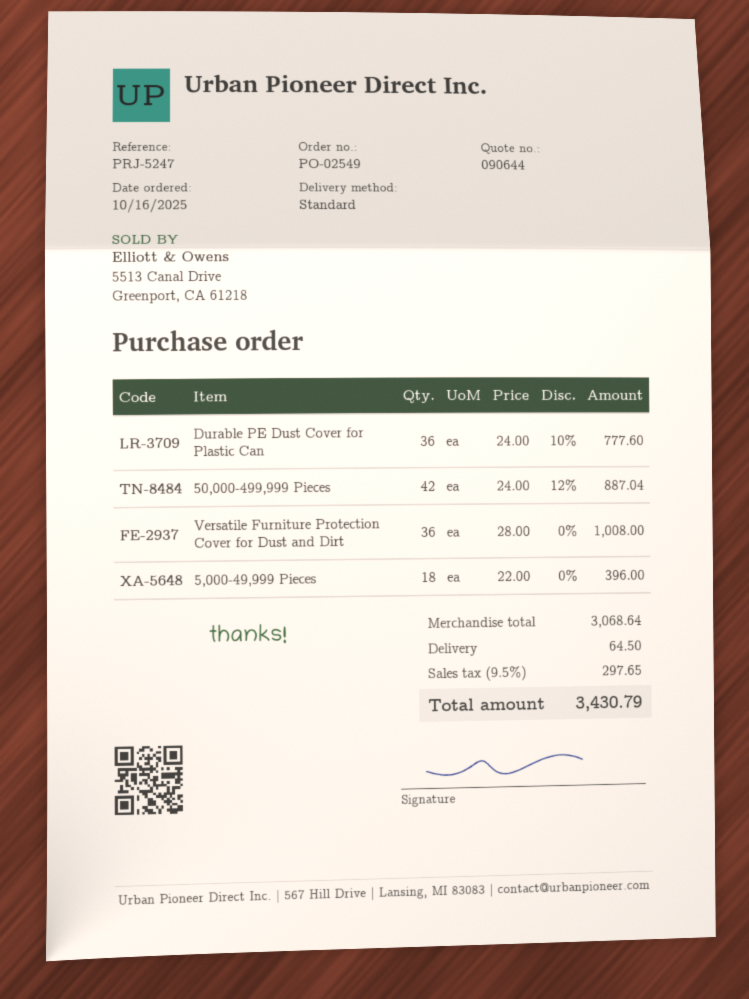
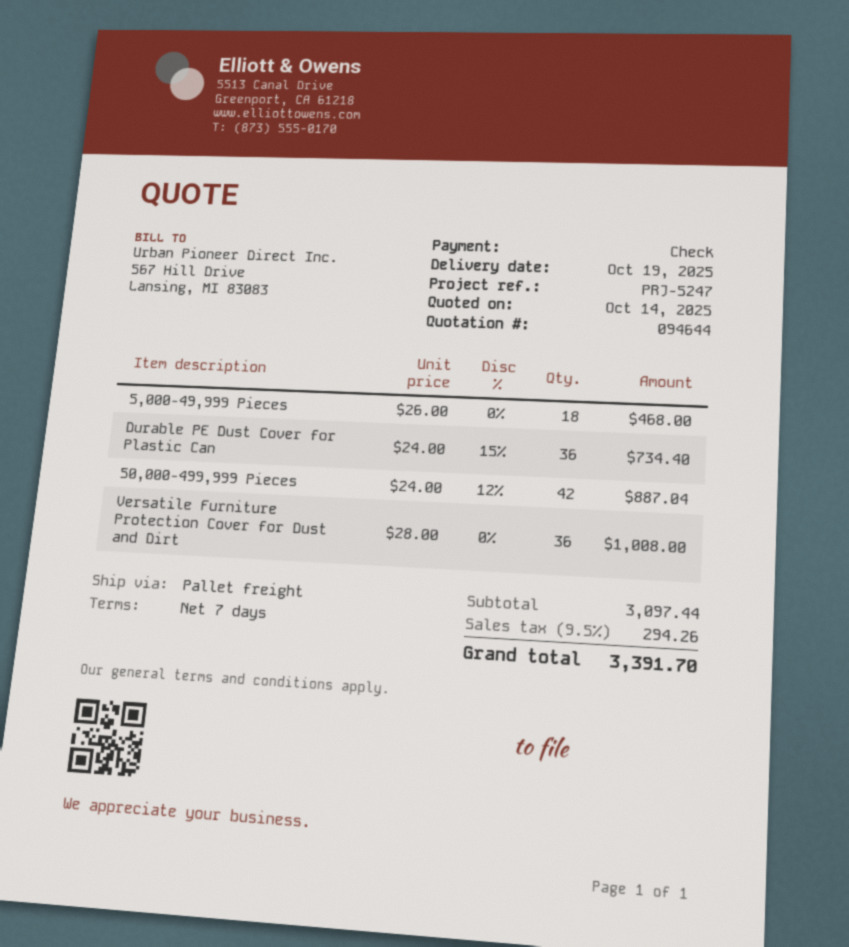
quote number: 090644 -> 094644
shipping method: standard -> pallet freight
Durable PE Dust Cover for Plastic Can: 36 x 24.00 - 10% = 777.60 -> 36 x 24.00 - 15% = 734.40
5,000-49,999 Pieces: 18 x 22.00 = 396.00 -> 18 x 26.00 = 468.00
subtotal: 3068.64 -> 3097.44
shipping: 64.50 -> none
tax: 9.5% = 297.65 -> 9.5% = 294.26
total: 3430.79 -> 3391.70

